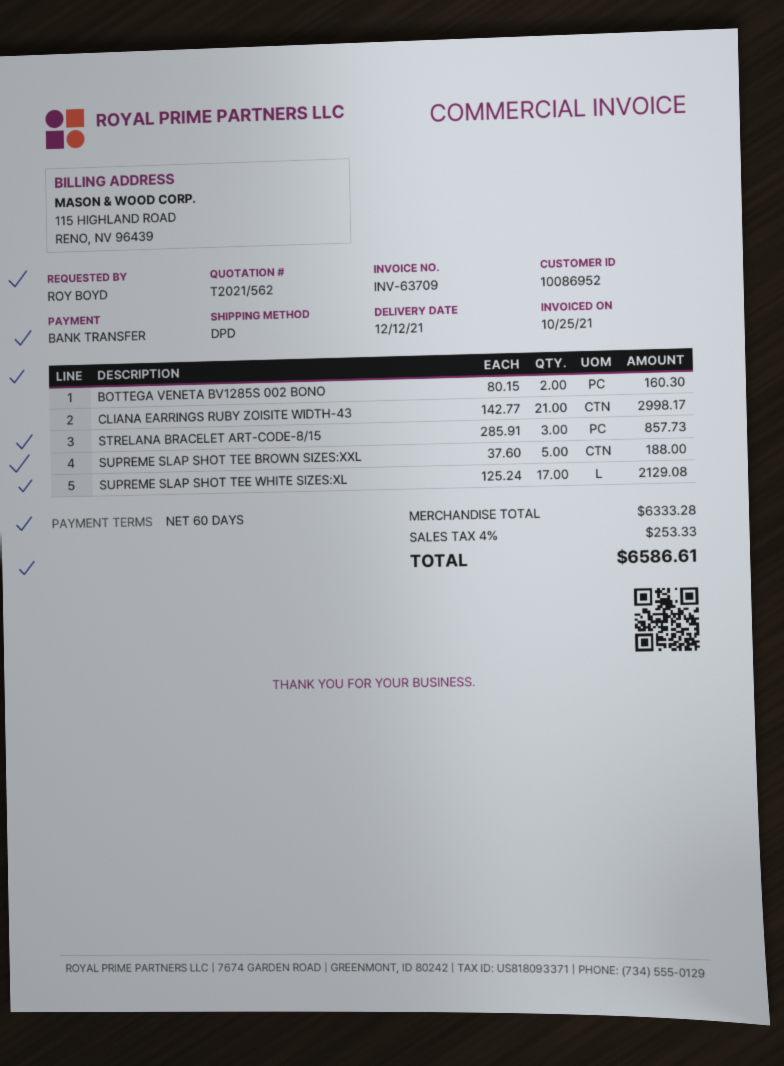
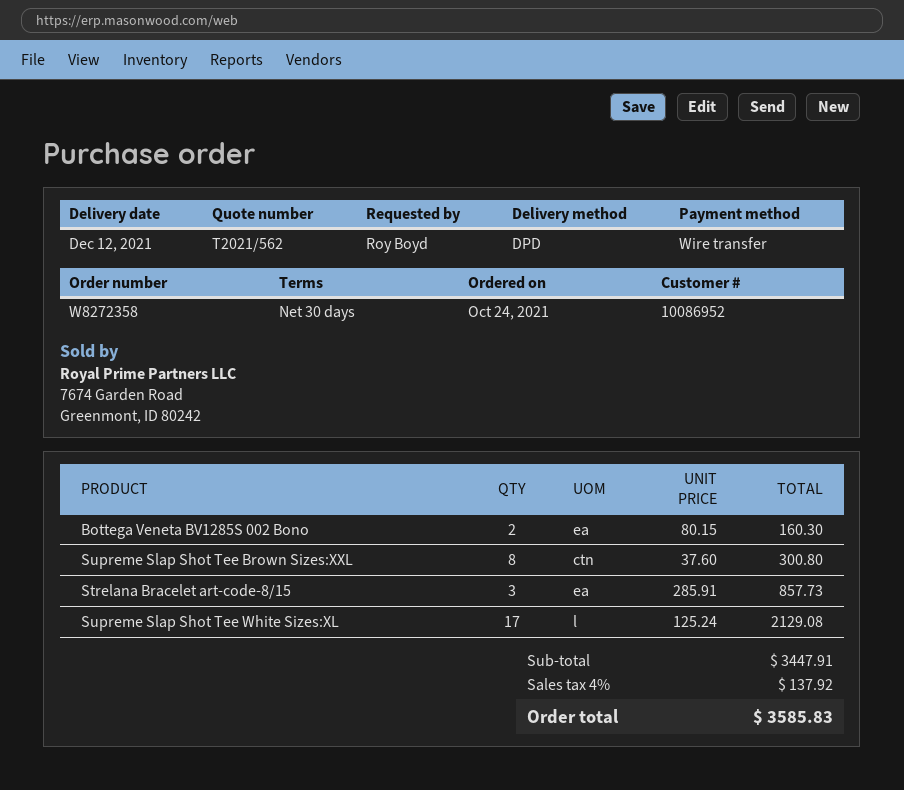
payment terms: 60 days -> 30 days
CLIANA EARRINGS RUBY ZOISITE WIDTH-43: 21 x 142.77 = 2998.17 -> none
SUPREME SLAP SHOT TEE BROWN SIZES:XXL: 5 x 37.60 = 188.00 -> 8 x 37.60 = 300.80
subtotal: 6333.28 -> 3447.91
tax: 4% = 253.33 -> 4% = 137.92
total: 6586.61 -> 3585.83

